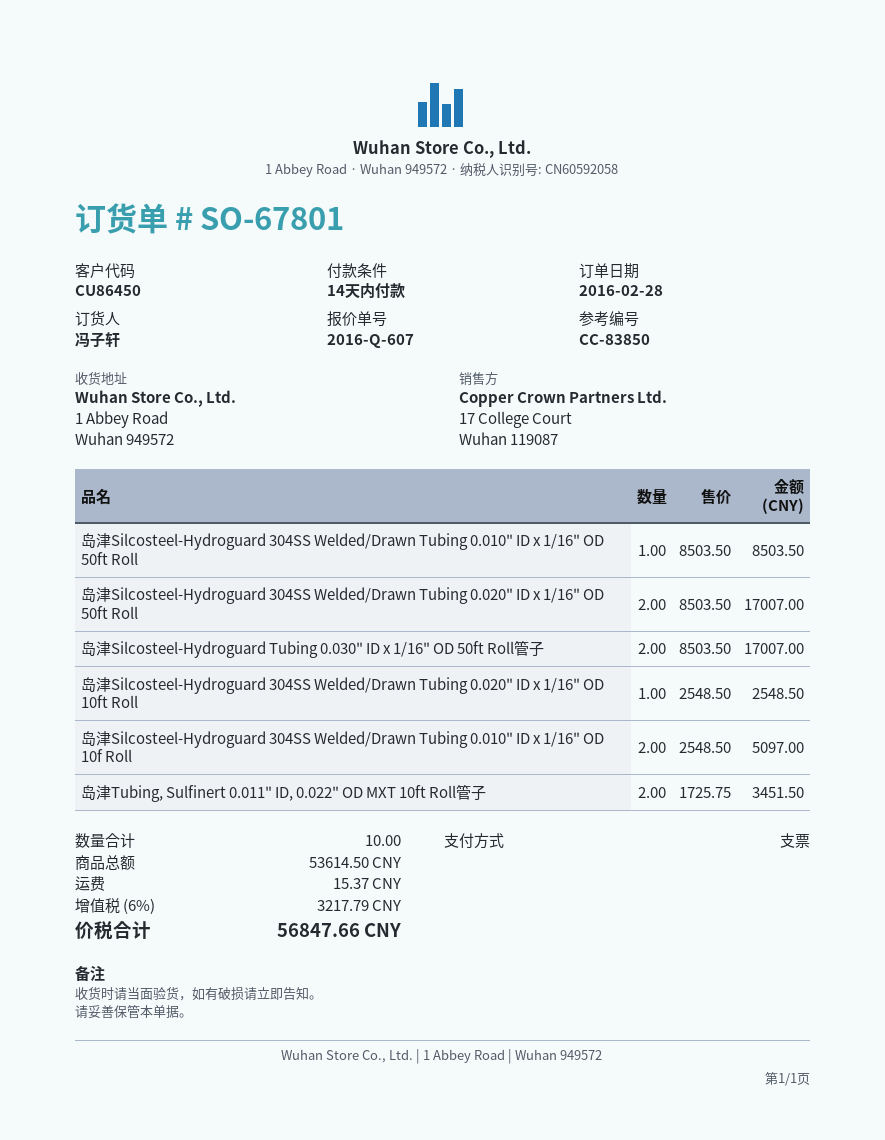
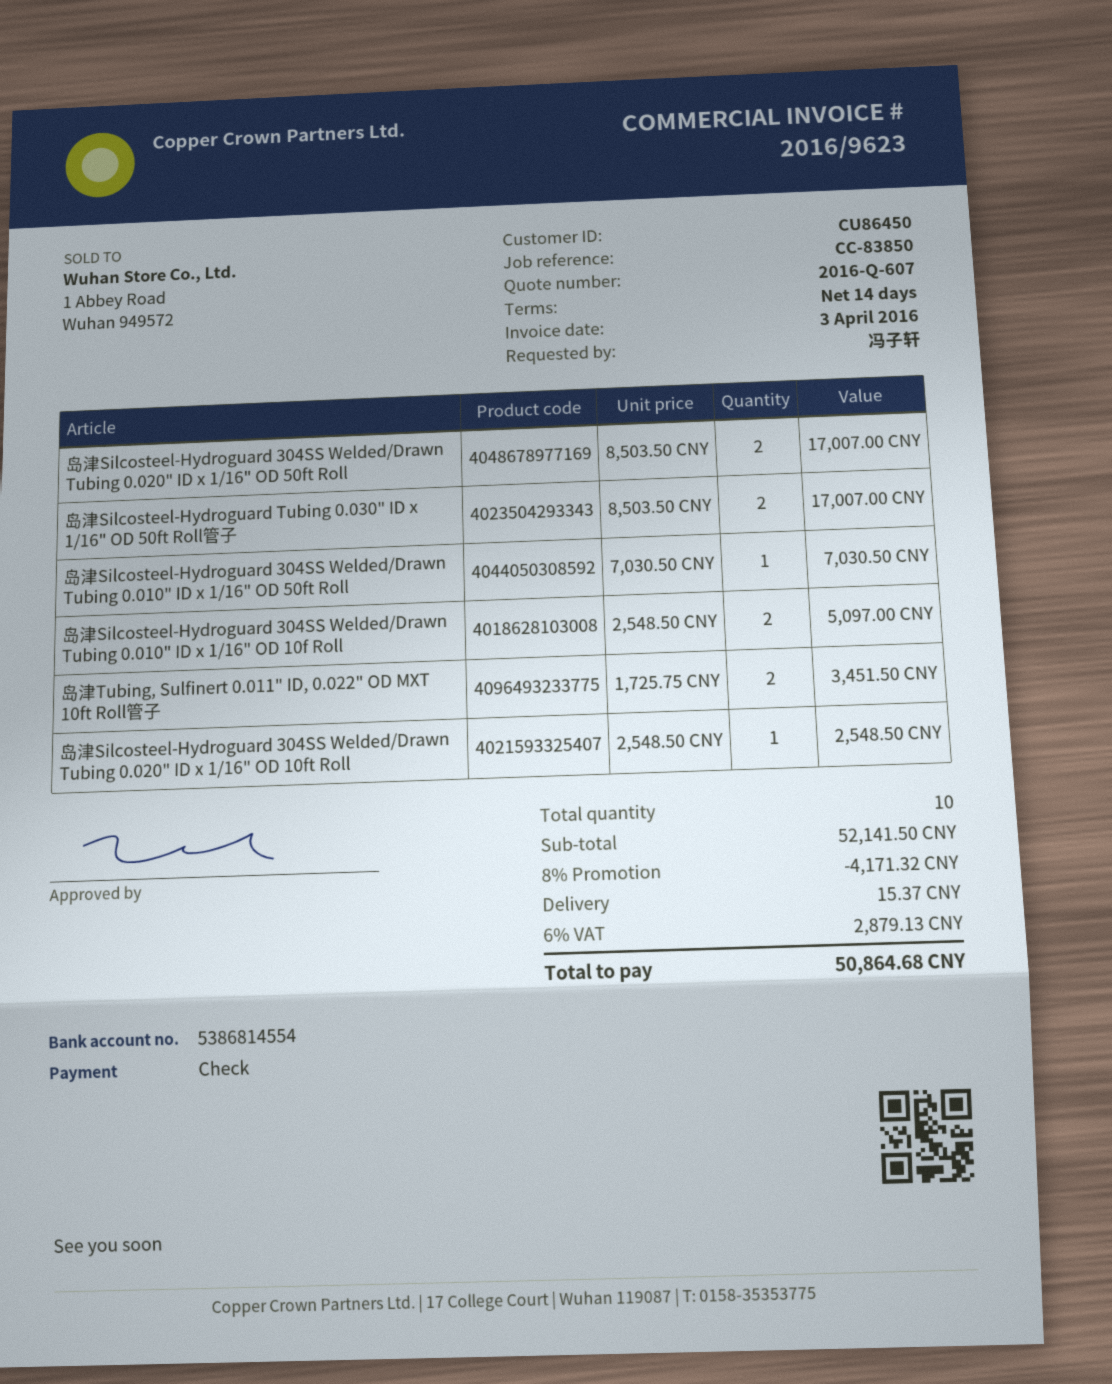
岛津Silcosteel-Hydroguard 304SS Welded/Drawn Tubing 0.010" ID x 1/16" OD 50ft Roll: 1 x 8503.50 = 8503.50 -> 1 x 7030.50 = 7030.50
subtotal: 53614.50 -> 52141.50
discount: none -> 8% = 4171.32
tax: 6% = 3217.79 -> 6% = 2879.13
total: 56847.66 -> 50864.68

